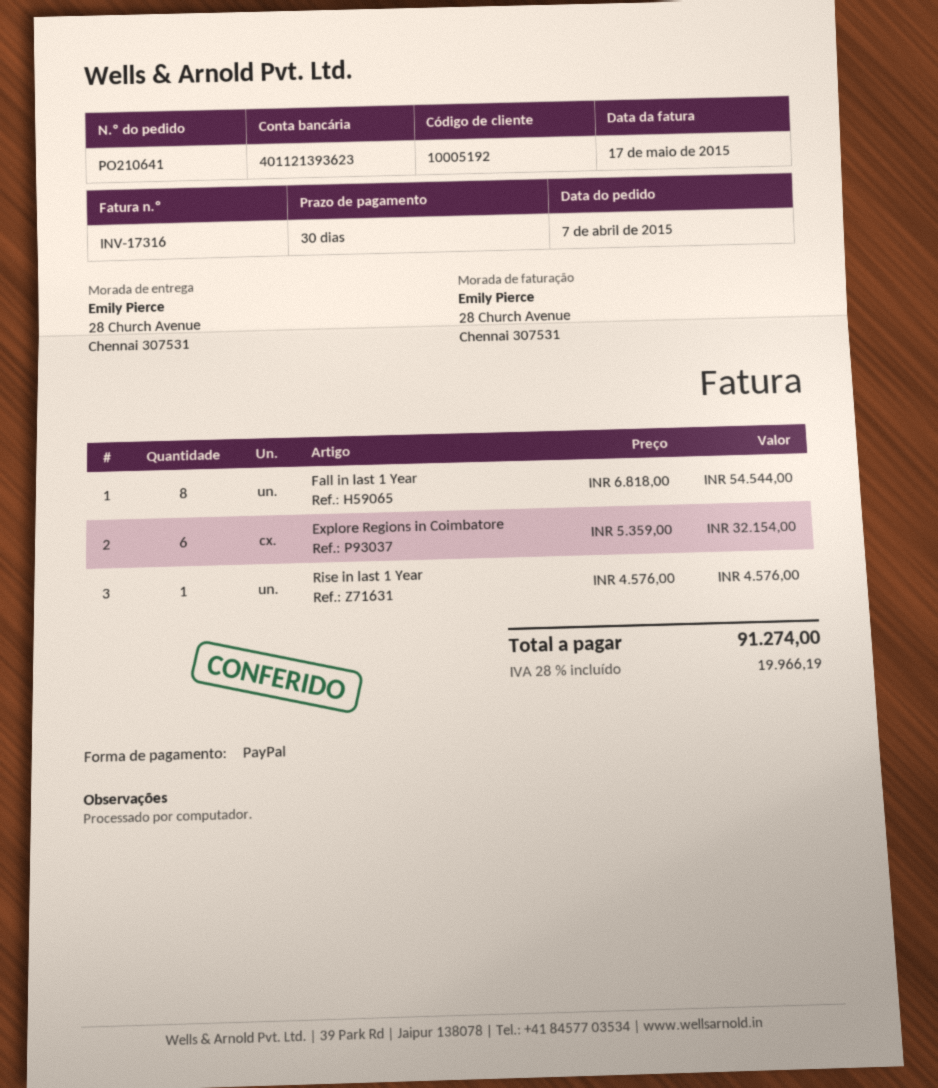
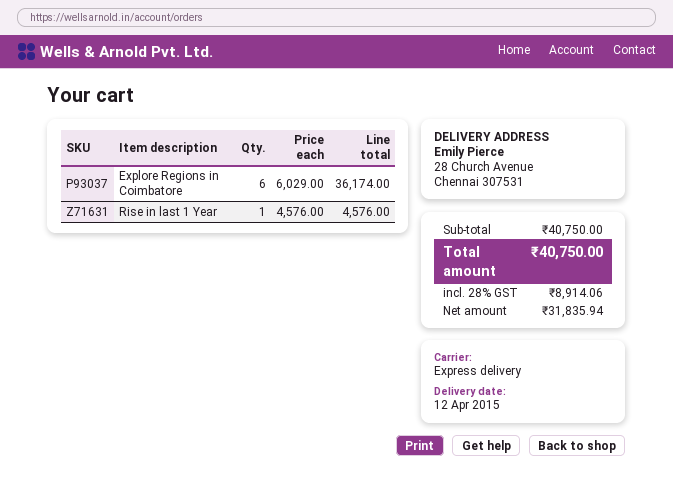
Fall in last 1 Year: 8 x 6818.00 = 54544.00 -> none
Explore Regions in Coimbatore: 6 x 5359.00 = 32154.00 -> 6 x 6029.00 = 36174.00
tax: 28% = 19966.19 -> 28% = 8914.06
total: 91274.00 -> 40750.00

